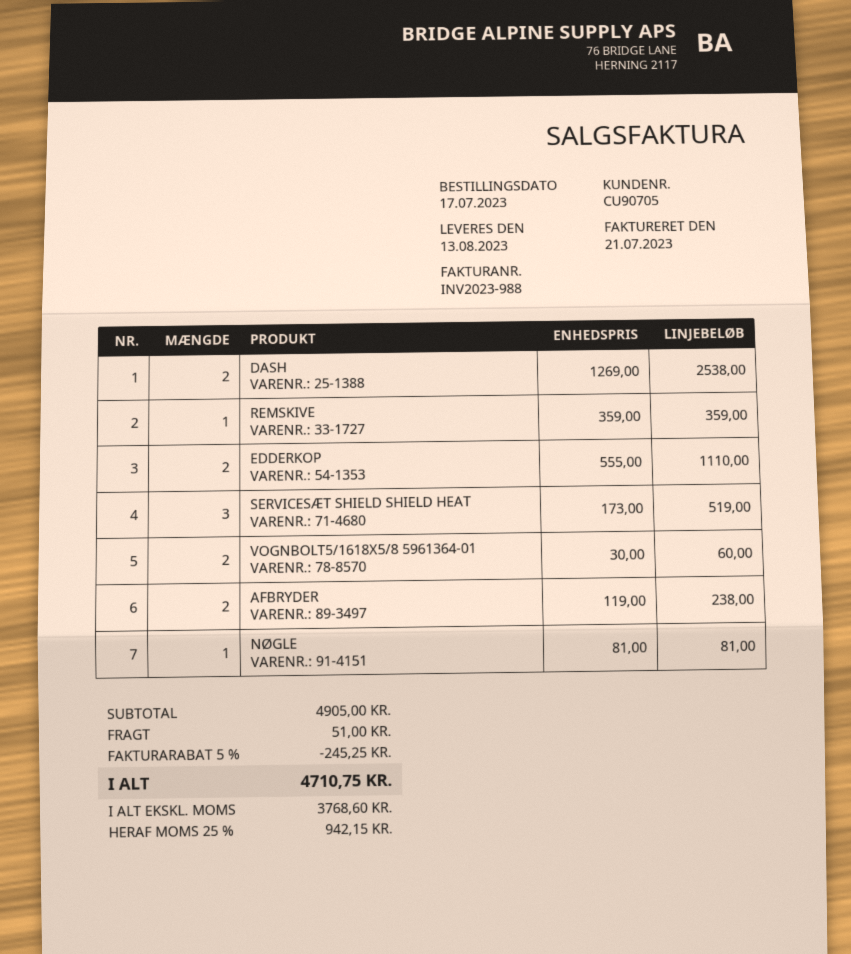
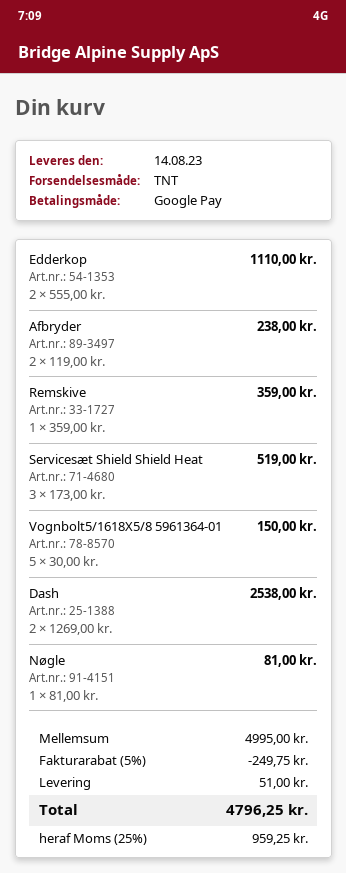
delivery date: 2023-08-13 -> 2023-08-14
VOGNBOLT5/1618X5/8 5961364-01: 2 x 30.00 = 60.00 -> 5 x 30.00 = 150.00
subtotal: 4905.00 -> 4995.00
discount: 5% = 245.25 -> 5% = 249.75
tax: 25% = 942.15 -> 25% = 959.25
total: 4710.75 -> 4796.25

